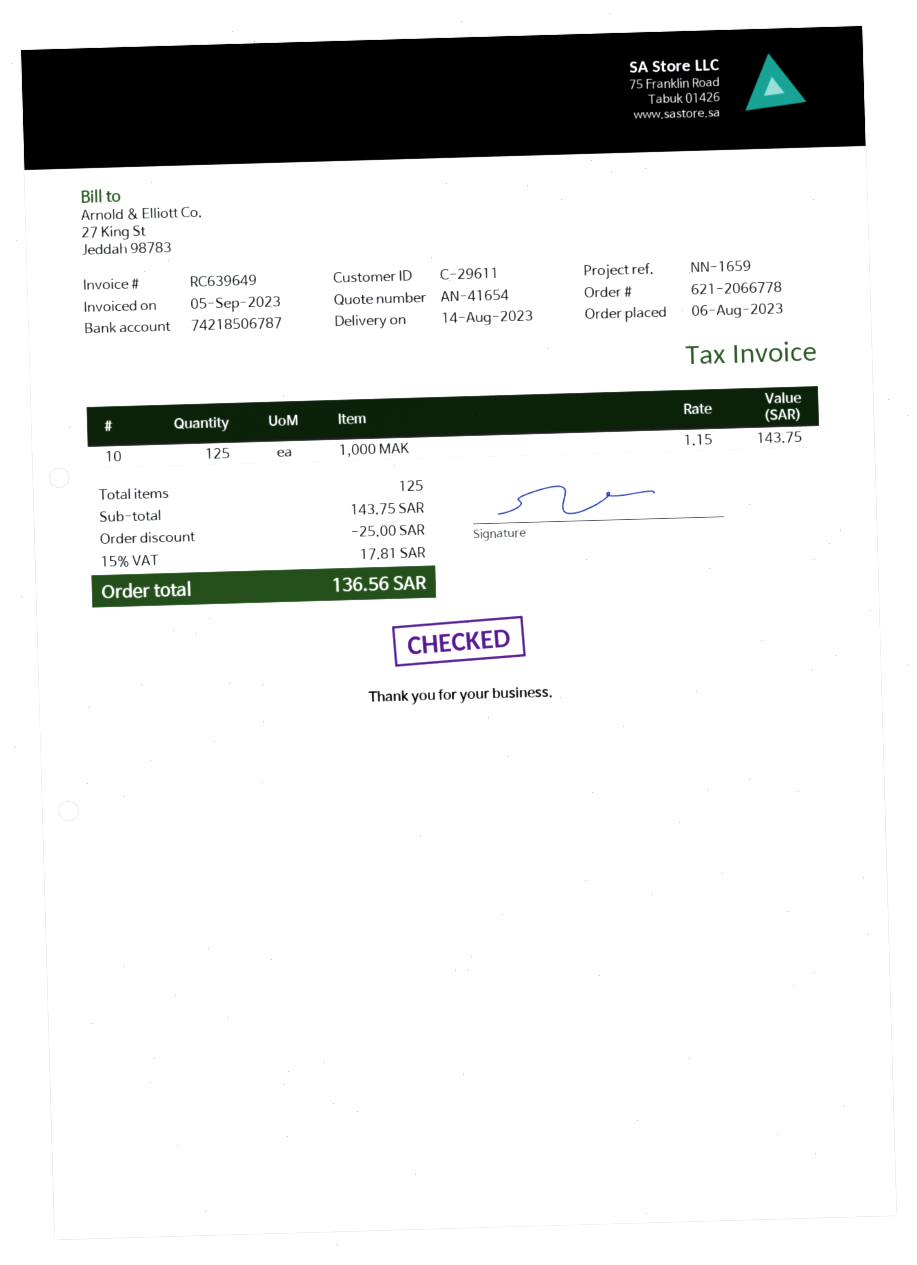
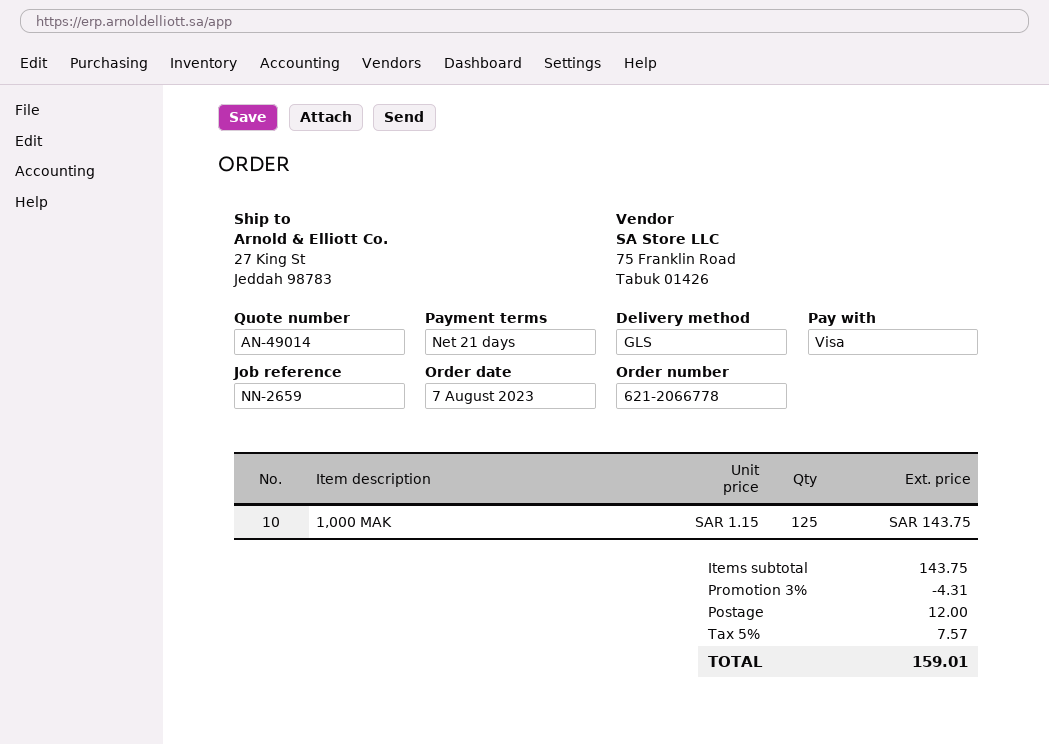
quote number: AN-41654 -> AN-49014
order date: 2023-08-06 -> 2023-08-07
reference: NN-1659 -> NN-2659
discount: 25.00 -> 4.31
shipping: none -> 12.00
tax: 15% = 17.81 -> 5% = 7.57
total: 136.56 -> 159.01

